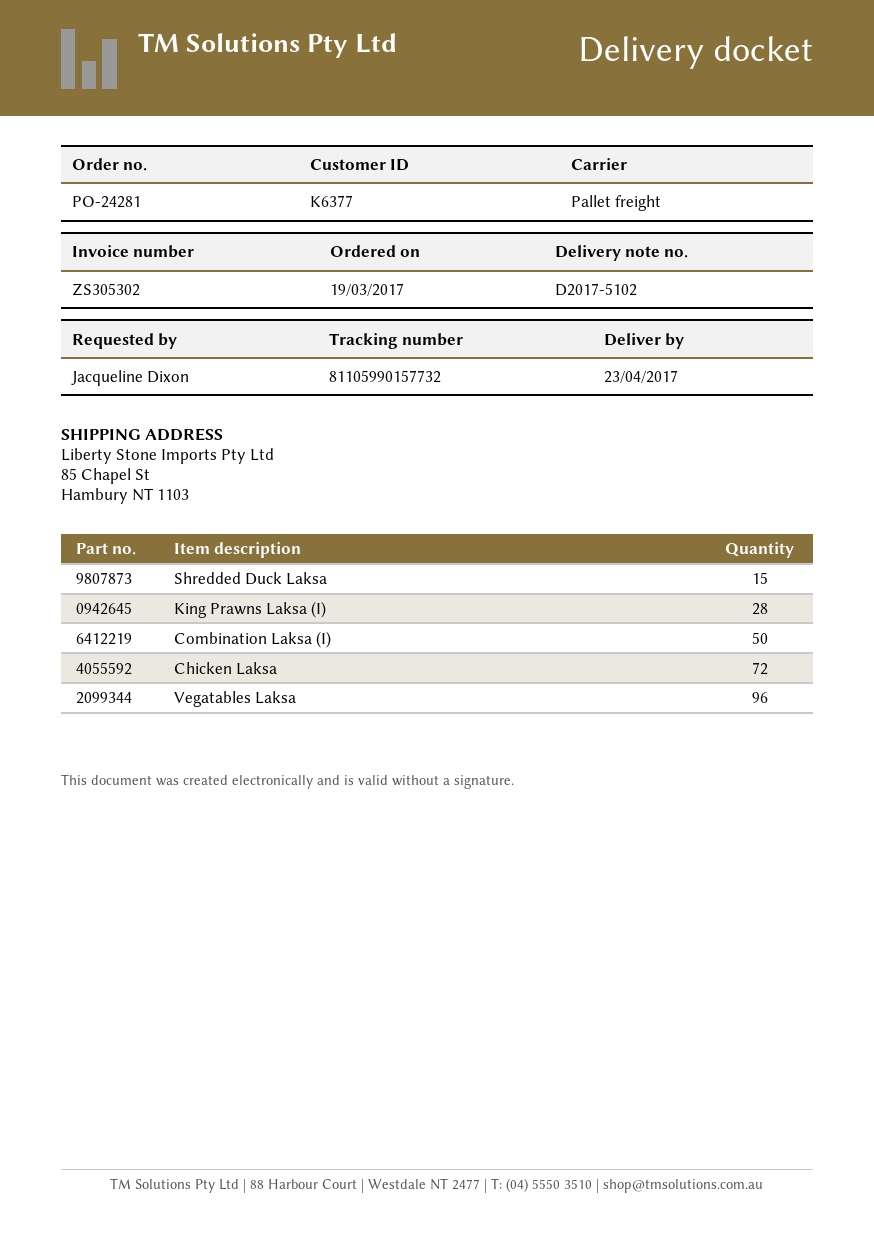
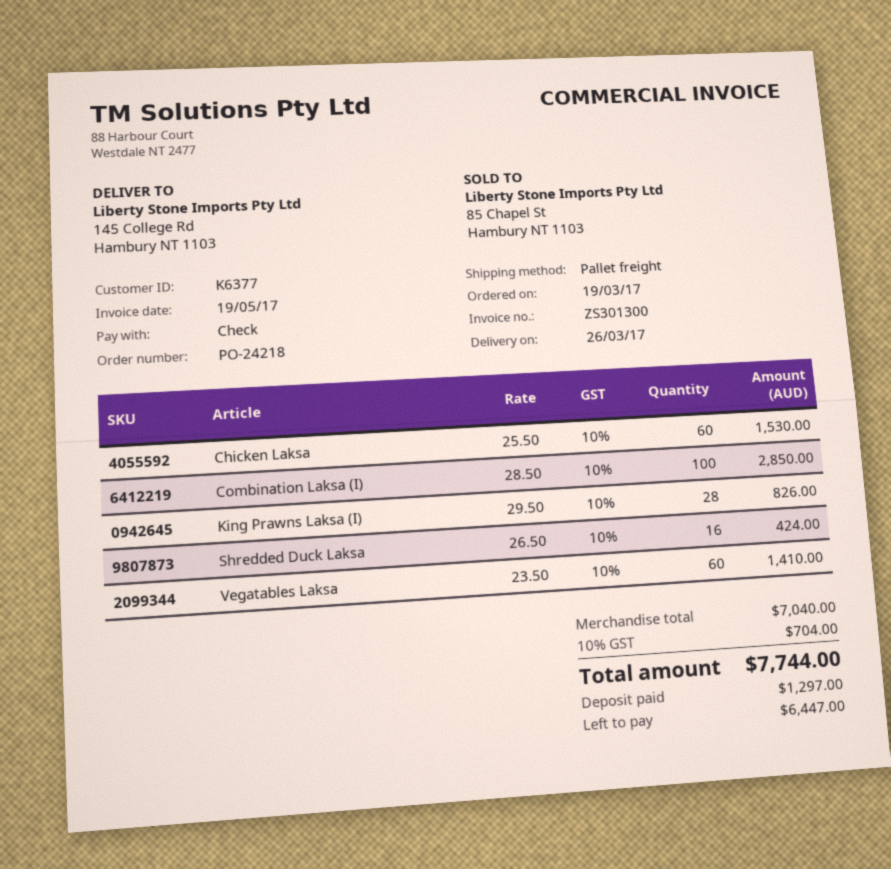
order number: PO-24281 -> PO-24218
delivery date: 2017-04-23 -> 2017-03-26
invoice number: ZS305302 -> ZS301300
ship to: 85 Chapel St, Hambury NT 1103 -> 145 College Rd, Hambury NT 1103
Shredded Duck Laksa: 15 -> 16
Combination Laksa (I): 50 -> 100
Chicken Laksa: 72 -> 60
Vegatables Laksa: 96 -> 60

